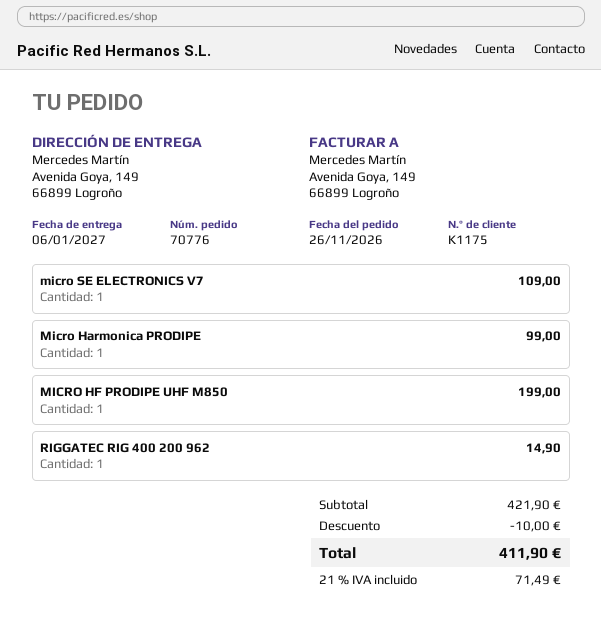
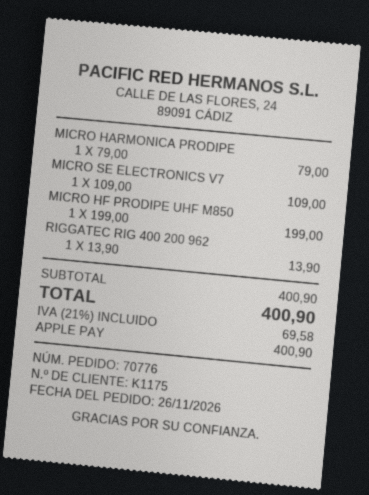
Micro Harmonica PRODIPE: 1 for 99.00 -> 1 for 79.00
RIGGATEC RIG 400 200 962: 1 for 14.90 -> 1 for 13.90
subtotal: 421.90 -> 400.90
discount: 10.00 -> none
tax: 21% = 71.49 -> 21% = 69.58
total: 411.90 -> 400.90

